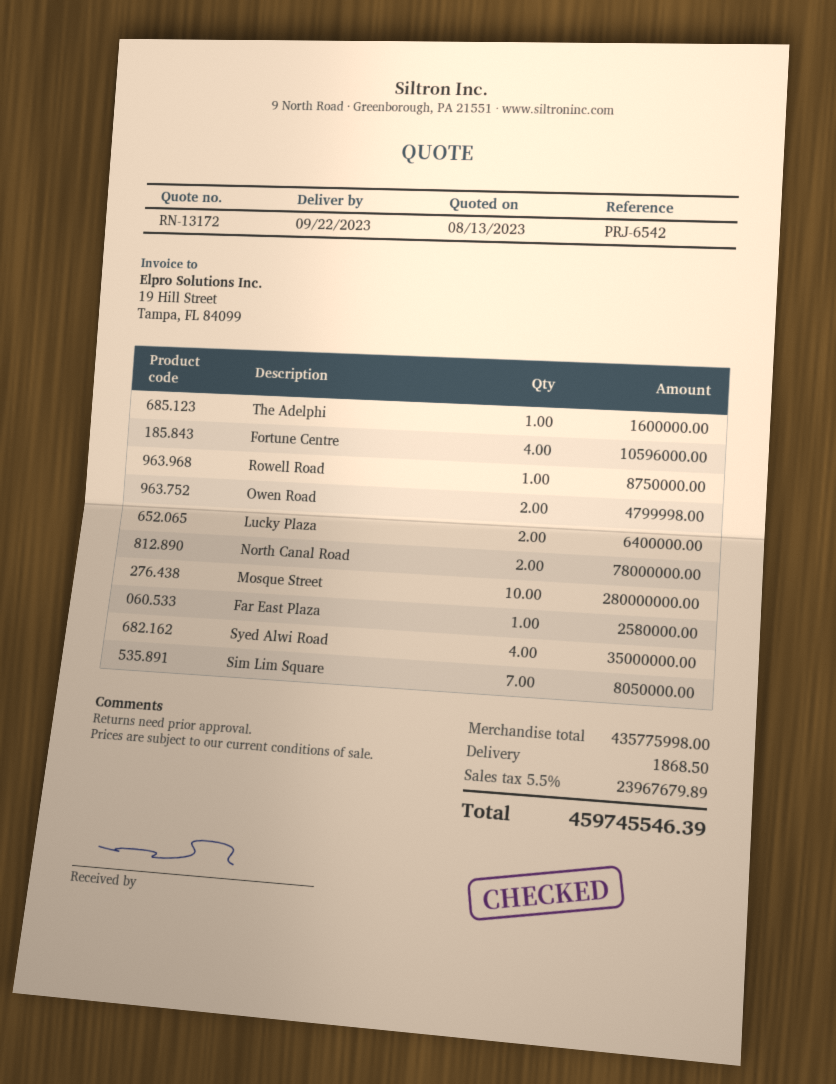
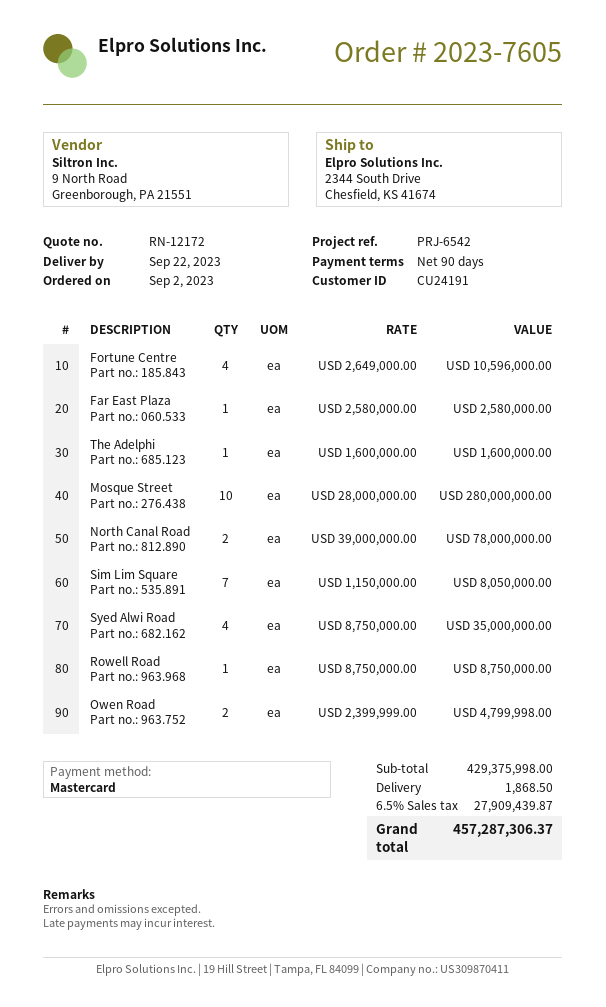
quote number: RN-13172 -> RN-12172
Lucky Plaza: 2 for 6400000.00 -> none
subtotal: 435775998.00 -> 429375998.00
tax: 5.5% = 23967679.89 -> 6.5% = 27909439.87
total: 459745546.39 -> 457287306.37

